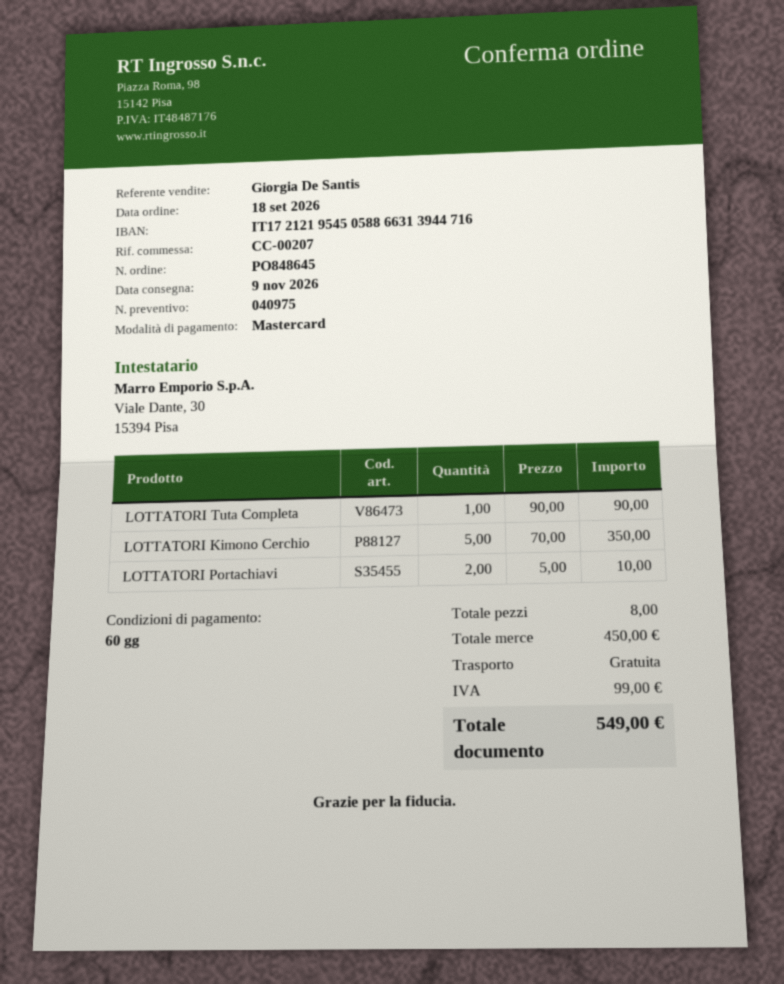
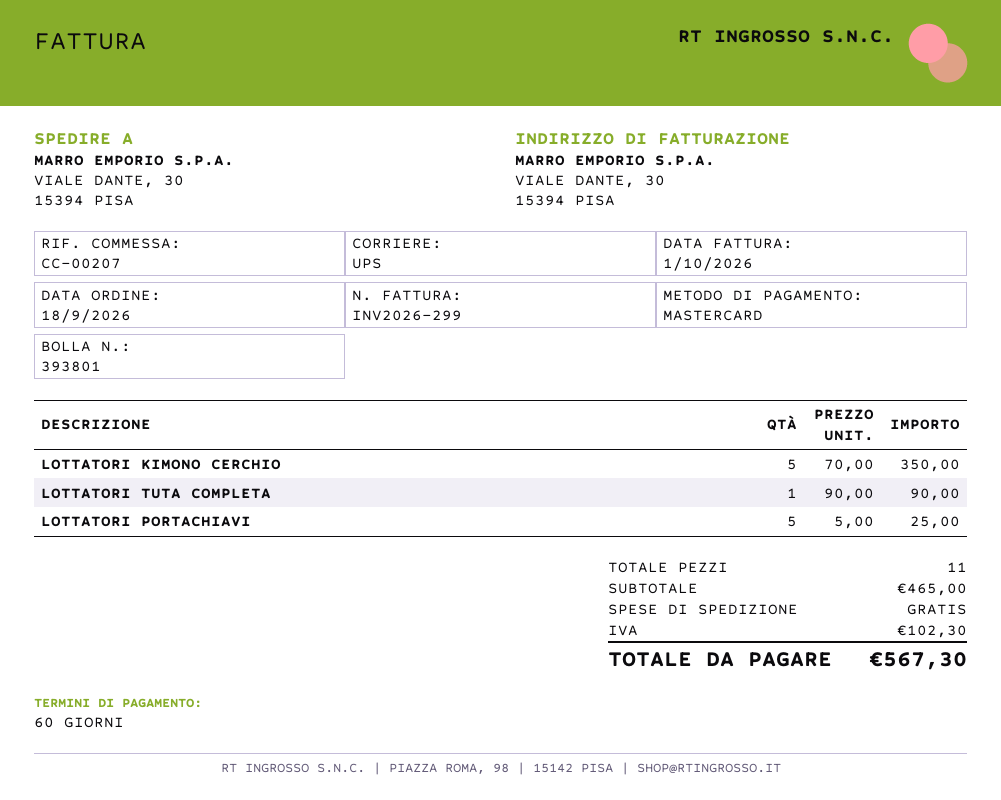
LOTTATORI Portachiavi: 2 x 5.00 = 10.00 -> 5 x 5.00 = 25.00
total quantity: 8 -> 11
subtotal: 450.00 -> 465.00
tax: 99.00 -> 102.30
total: 549.00 -> 567.30

